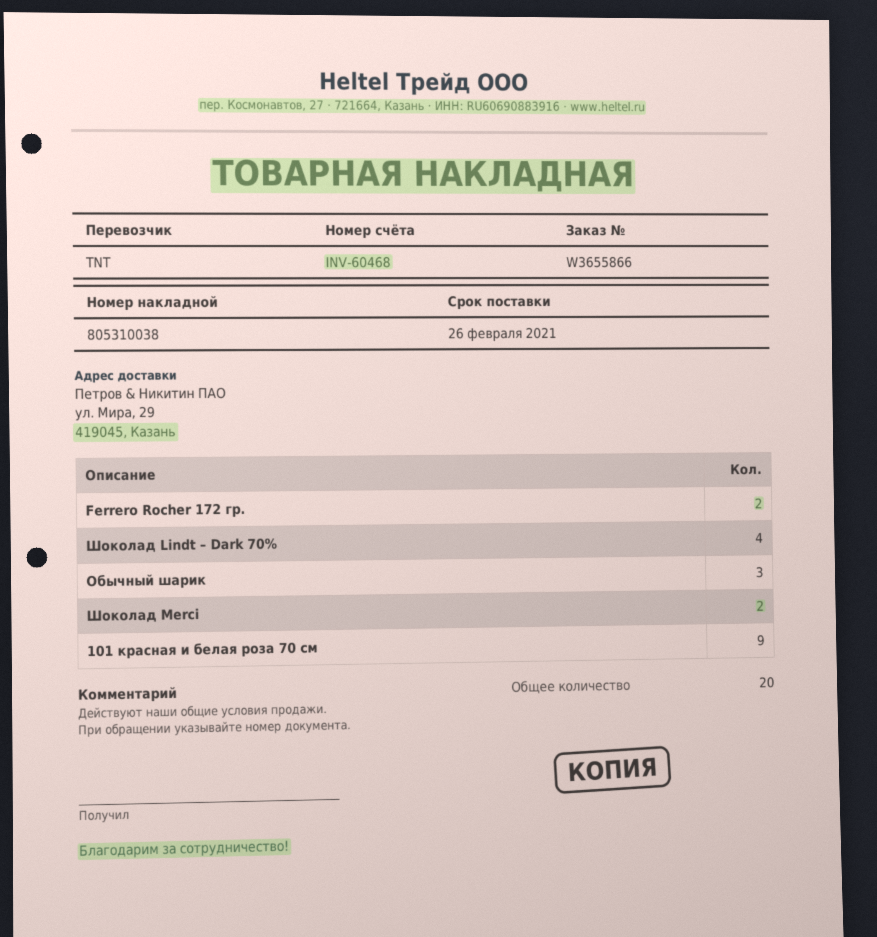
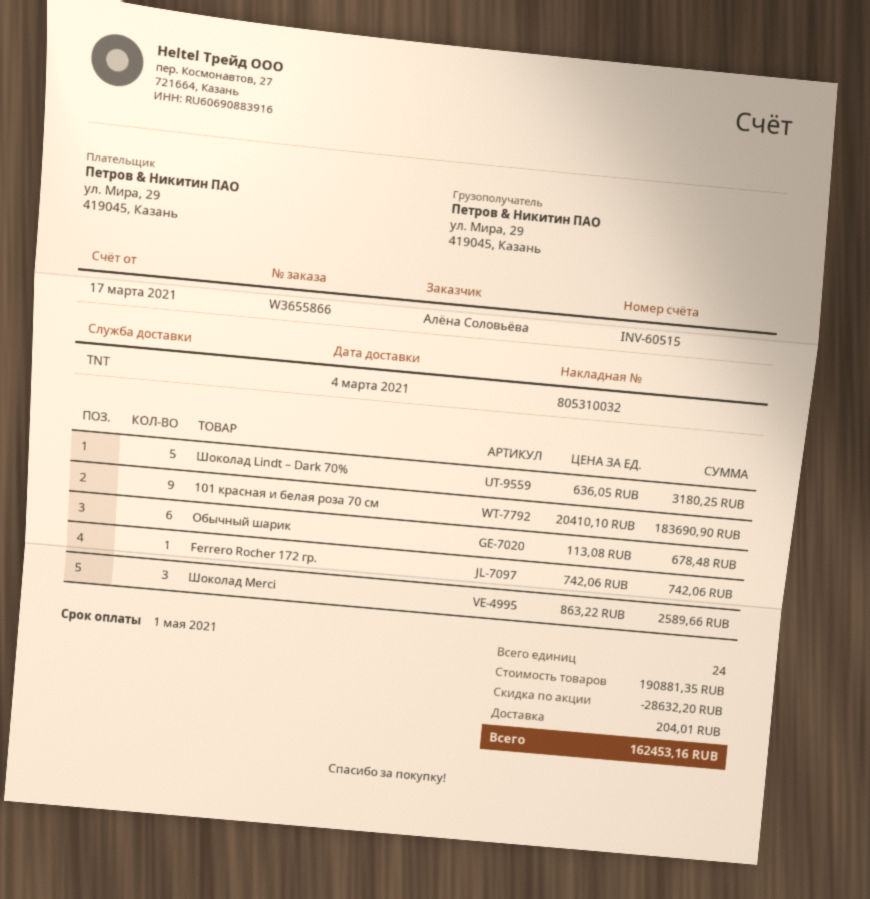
delivery note number: 805310038 -> 805310032
delivery date: 2021-02-26 -> 2021-03-04
invoice number: INV-60468 -> INV-60515
Ferrero Rocher 172 гр.: 2 -> 1
Шоколад Lindt – Dark 70%: 4 -> 5
Обычный шарик: 3 -> 6
Шоколад Merci: 2 -> 3
total quantity: 20 -> 24

